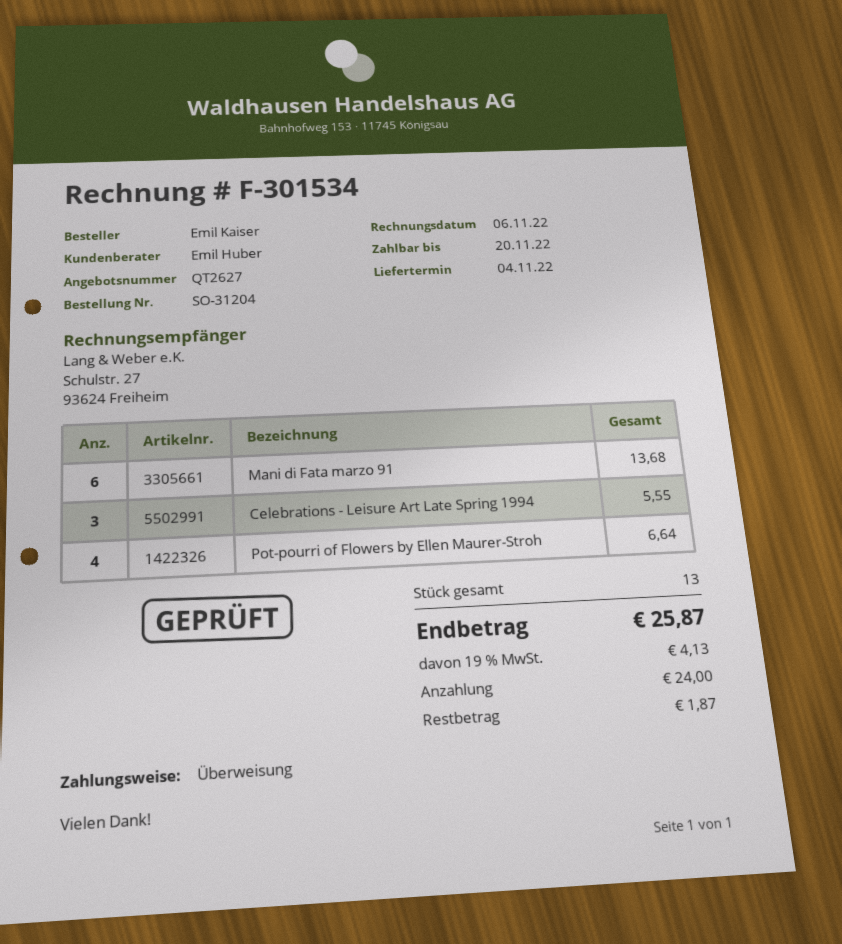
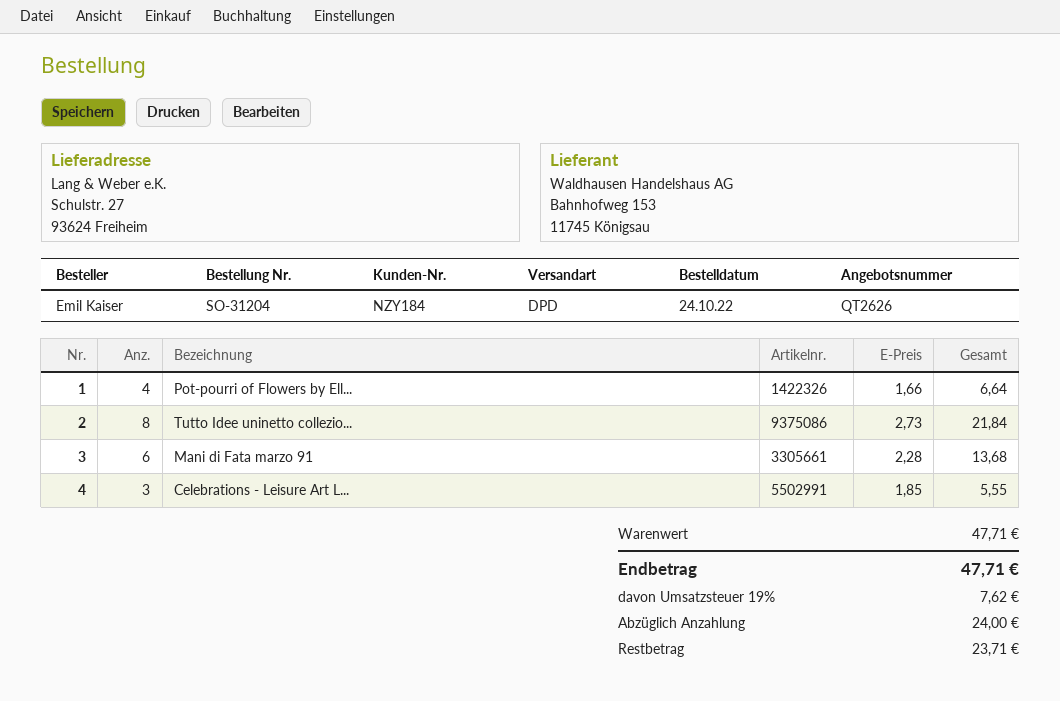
quote number: QT2627 -> QT2626
Tutto Idee uninetto collezio...: none -> 8 for 21.84
tax: 19% = 4.13 -> 19% = 7.62
total: 25.87 -> 47.71
balance: 1.87 -> 23.71

